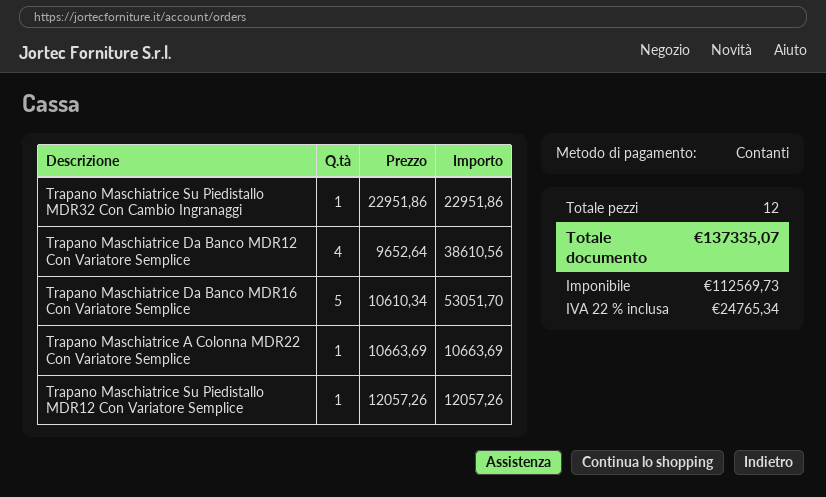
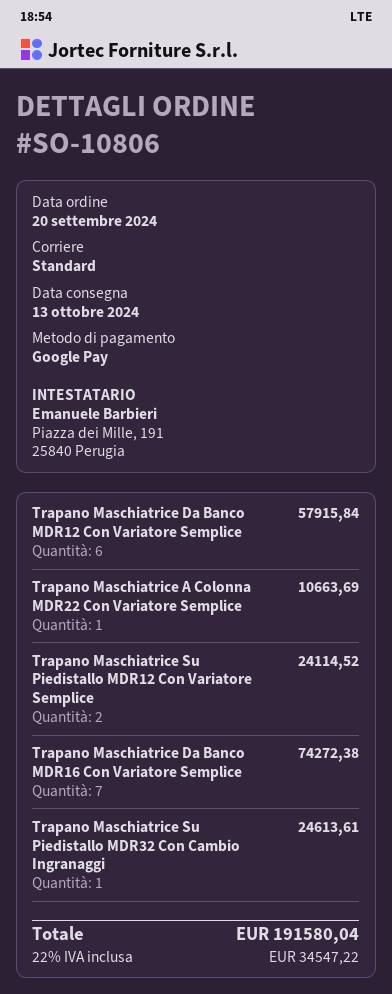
payment method: cash -> Google Pay
Trapano Maschiatrice Su Piedistallo MDR32 Con Cambio Ingranaggi: 1 for 22951.86 -> 1 for 24613.61
Trapano Maschiatrice Da Banco MDR12 Con Variatore Semplice: 4 for 38610.56 -> 6 for 57915.84
Trapano Maschiatrice Da Banco MDR16 Con Variatore Semplice: 5 for 53051.70 -> 7 for 74272.38
Trapano Maschiatrice Su Piedistallo MDR12 Con Variatore Semplice: 1 for 12057.26 -> 2 for 24114.52
tax: 22% = 24765.34 -> 22% = 34547.22
total: 137335.07 -> 191580.04

